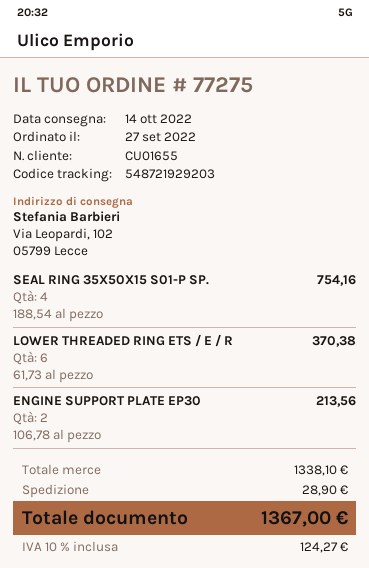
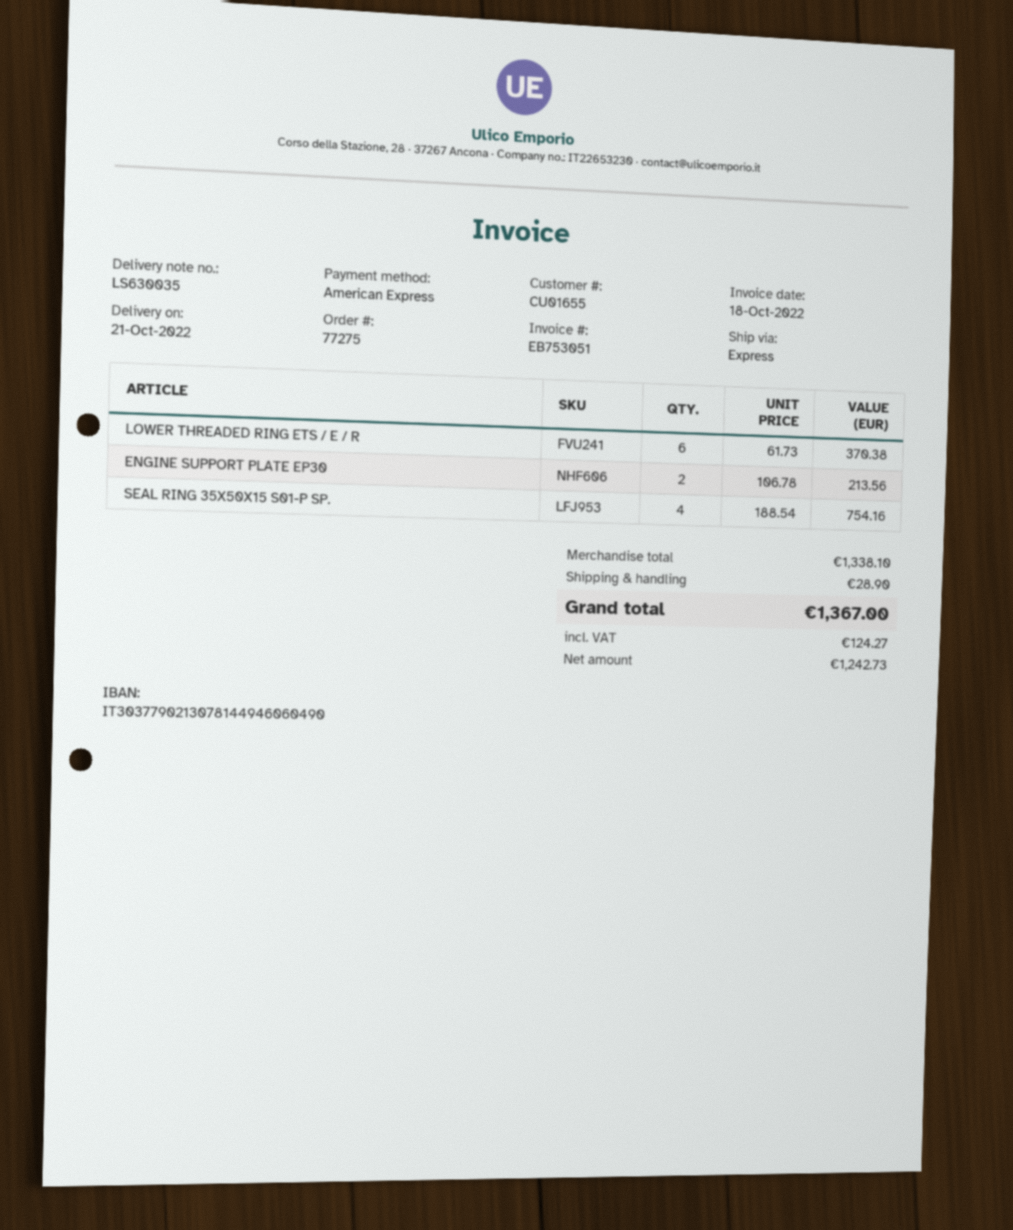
delivery date: 2022-10-14 -> 2022-10-21

